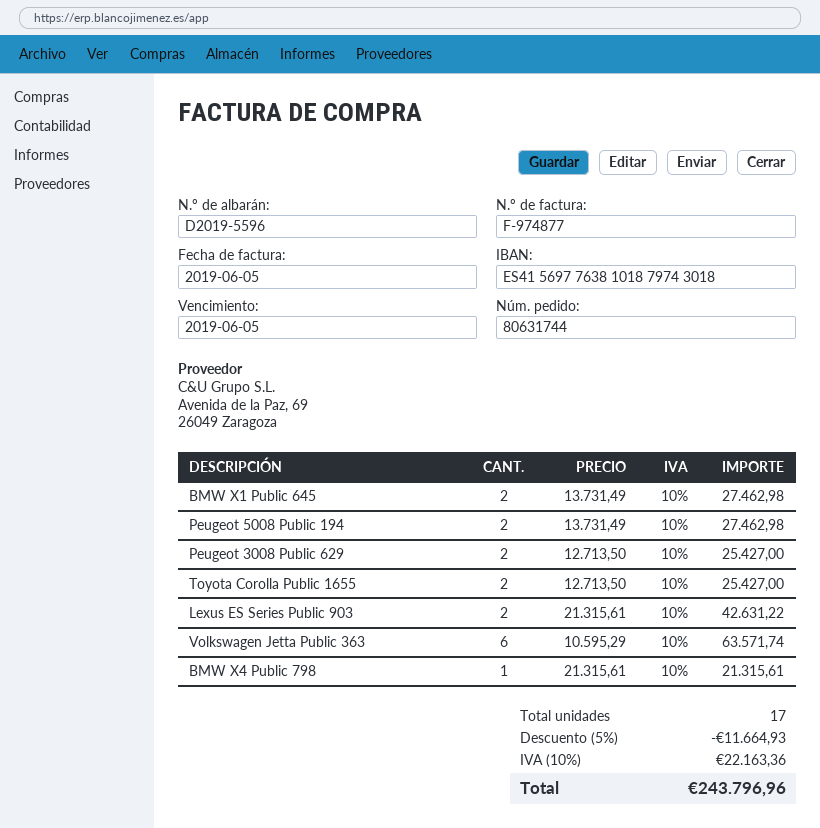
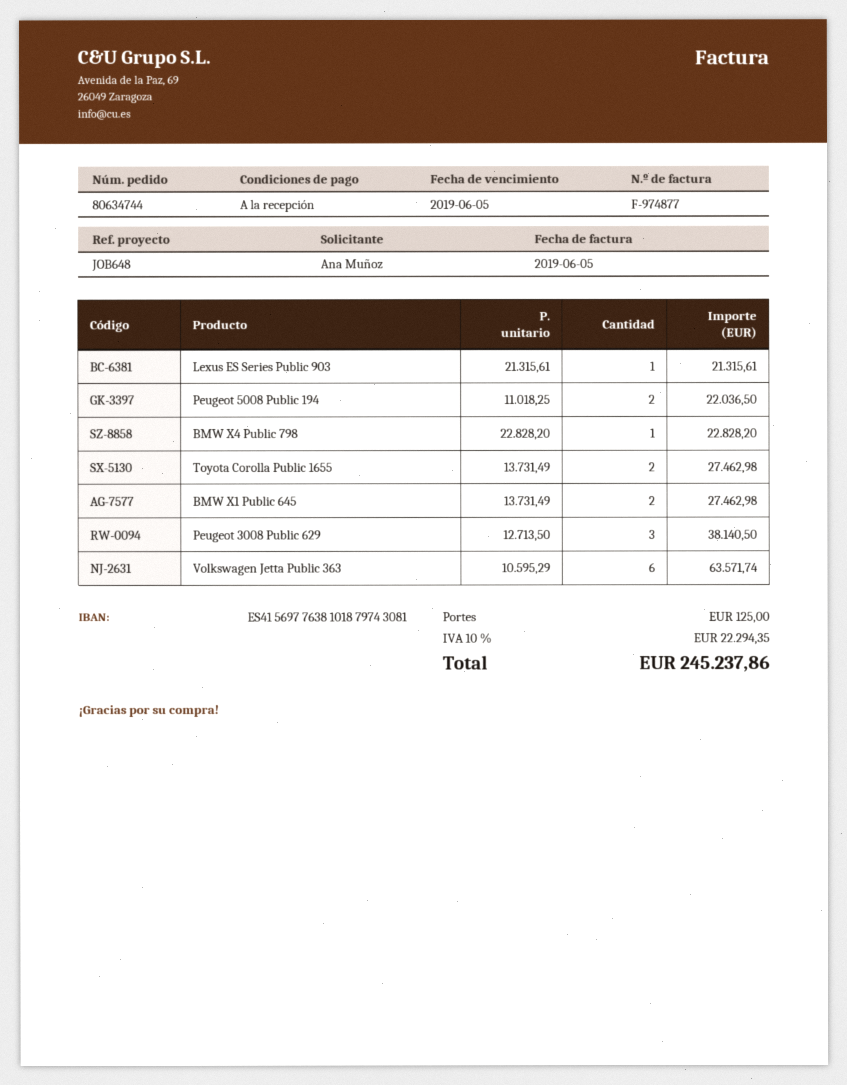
order number: 80631744 -> 80634744
bank account: ES4156977638101879743018 -> ES4156977638101879743081
Peugeot 5008 Public 194: 2 x 13731.49 = 27462.98 -> 2 x 11018.25 = 22036.50
Peugeot 3008 Public 629: 2 x 12713.50 = 25427.00 -> 3 x 12713.50 = 38140.50
Toyota Corolla Public 1655: 2 x 12713.50 = 25427.00 -> 2 x 13731.49 = 27462.98
Lexus ES Series Public 903: 2 x 21315.61 = 42631.22 -> 1 x 21315.61 = 21315.61
BMW X4 Public 798: 1 x 21315.61 = 21315.61 -> 1 x 22828.20 = 22828.20
discount: 5% = 11664.93 -> none
shipping: none -> 125.00
tax: 10% = 22163.36 -> 10% = 22294.35
total: 243796.96 -> 245237.86

